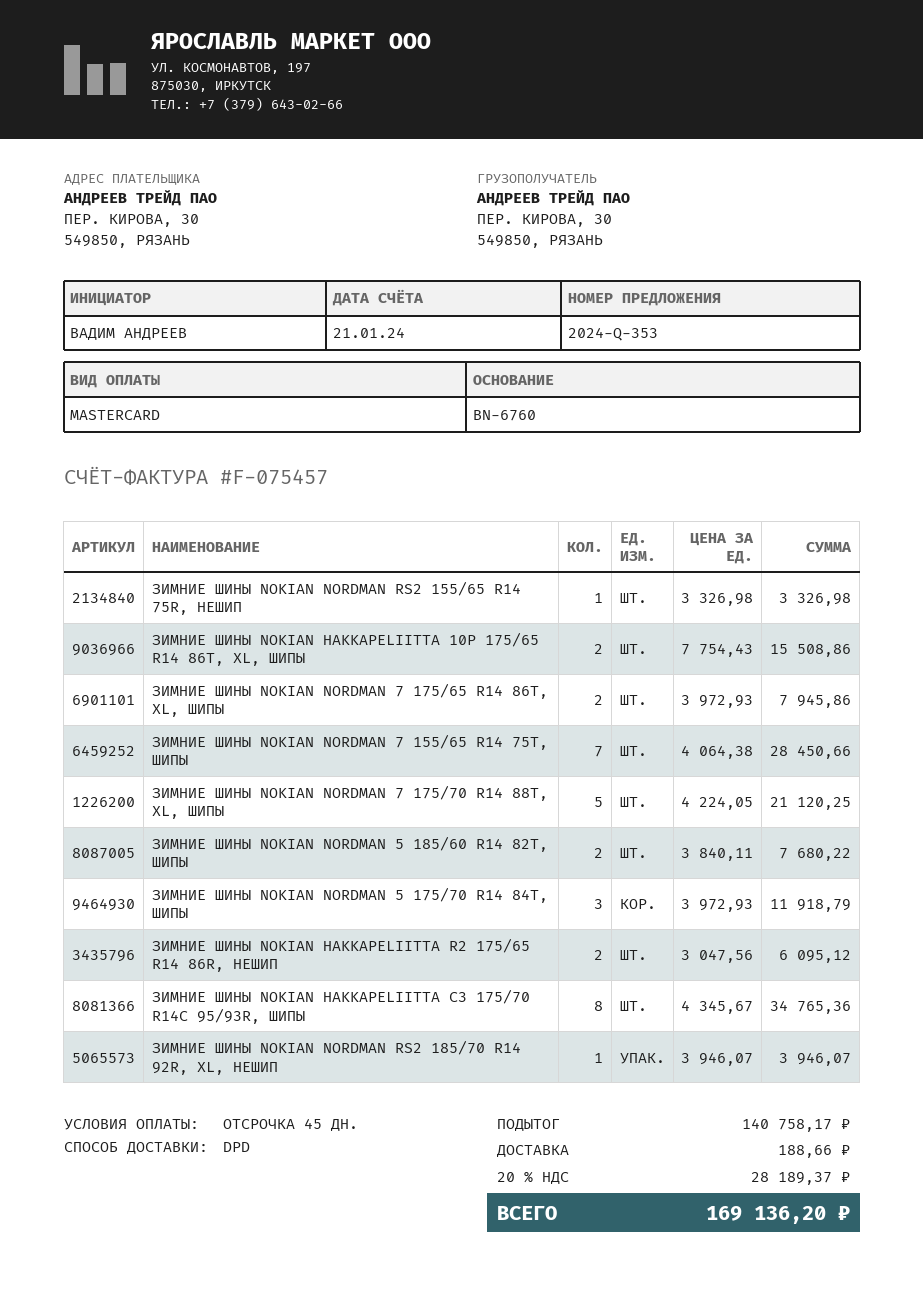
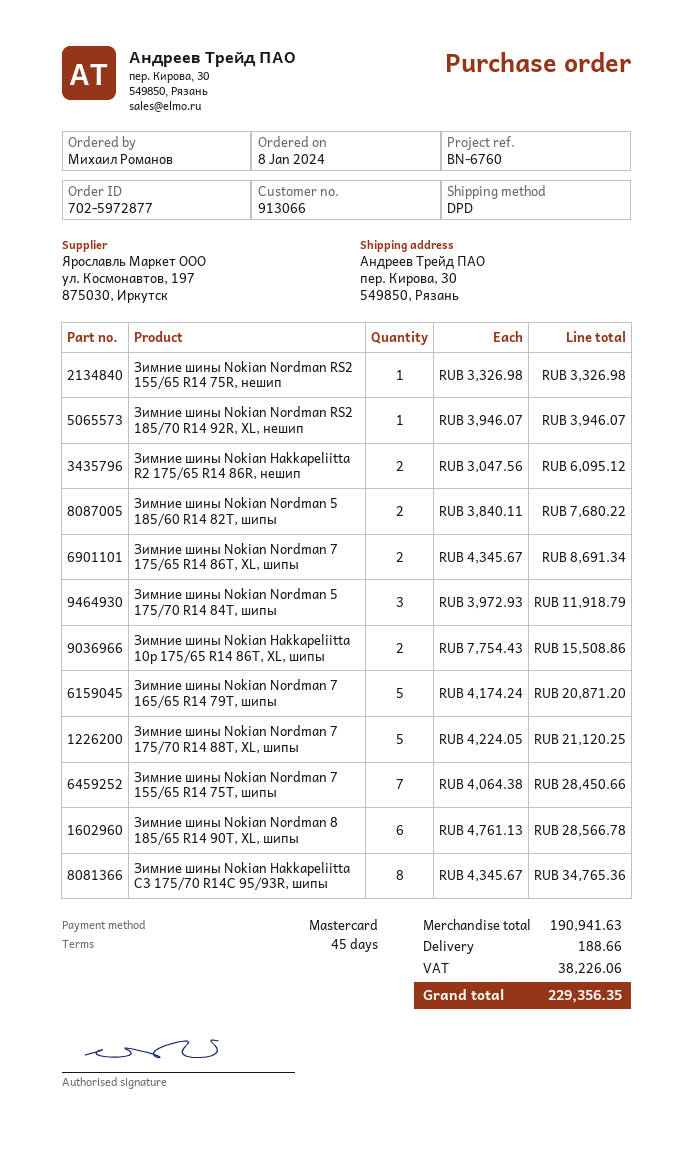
ordered by: ВАДИМ АНДРЕЕВ -> Михаил Романов
ЗИМНИЕ ШИНЫ NOKIAN NORDMAN 7 175/65 R14 86T, XL, ШИПЫ: 2 x 3972.93 = 7945.86 -> 2 x 4345.67 = 8691.34
Зимние шины Nokian Nordman 7 165/65 R14 79T, шипы: none -> 5 x 4174.24 = 20871.20
Зимние шины Nokian Nordman 8 185/65 R14 90T, XL, шипы: none -> 6 x 4761.13 = 28566.78
subtotal: 140758.17 -> 190941.63
tax: 28189.37 -> 38226.06
total: 169136.20 -> 229356.35

